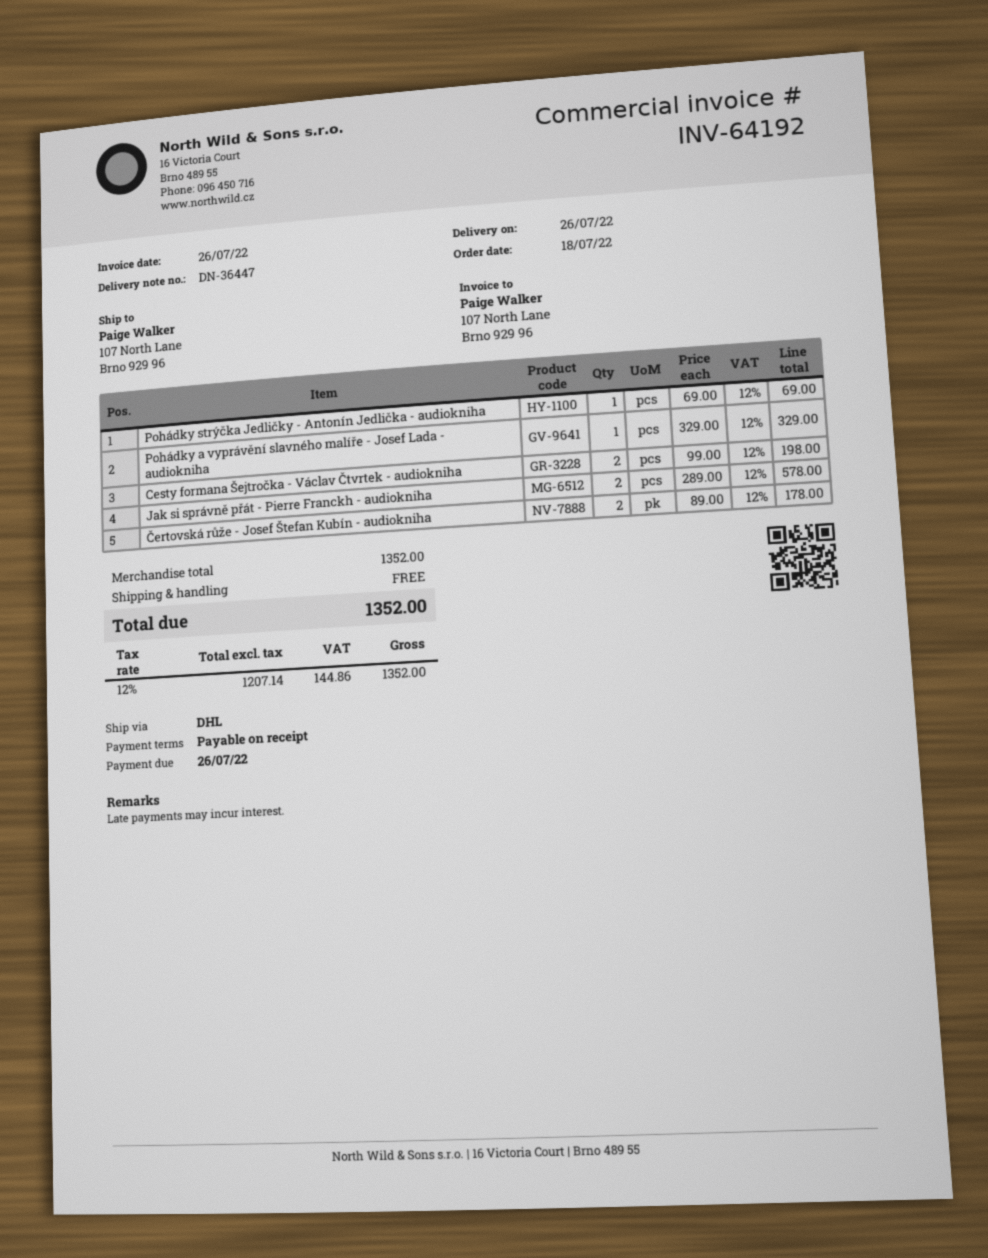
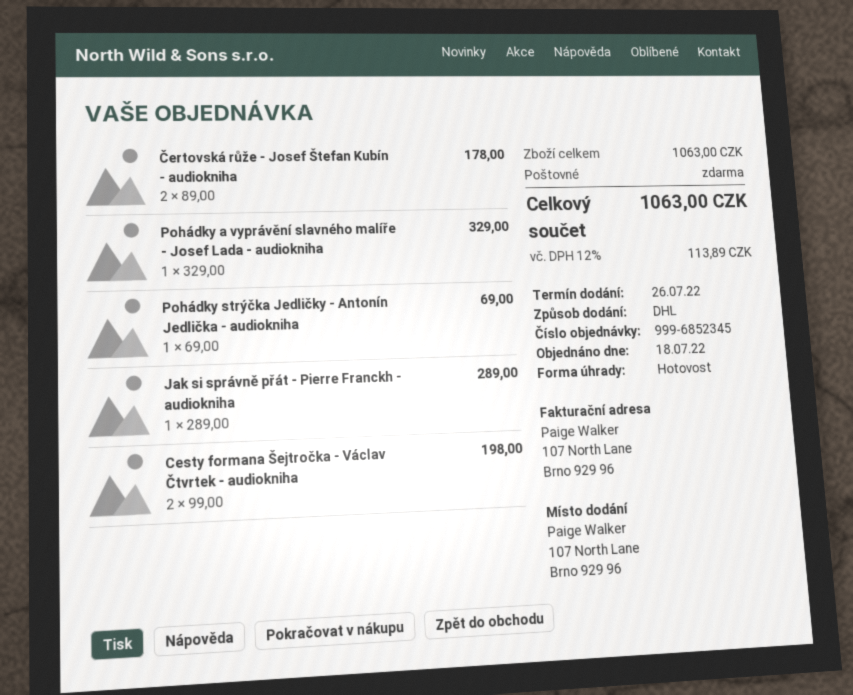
Jak si správně přát - Pierre Franckh - audiokniha: 2 x 289.00 = 578.00 -> 1 x 289.00 = 289.00
subtotal: 1352.00 -> 1063.00
tax: 12% = 144.86 -> 12% = 113.89
total: 1352.00 -> 1063.00

